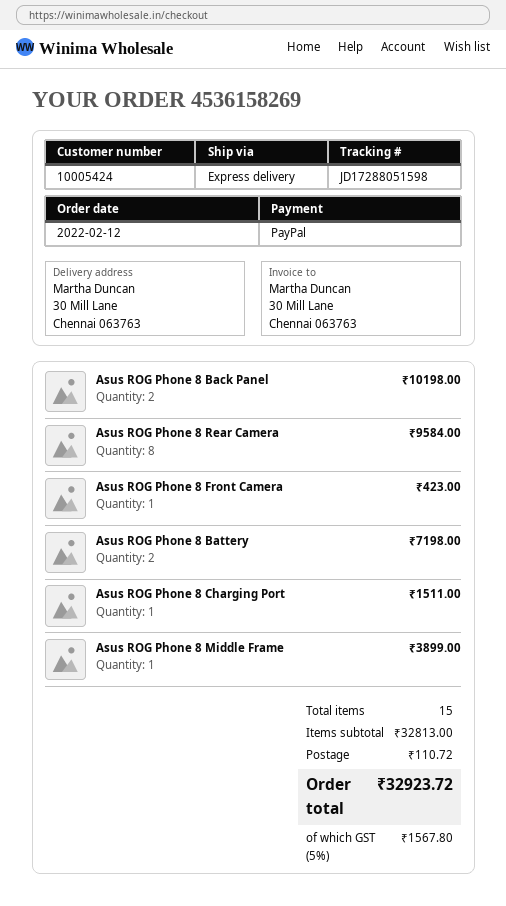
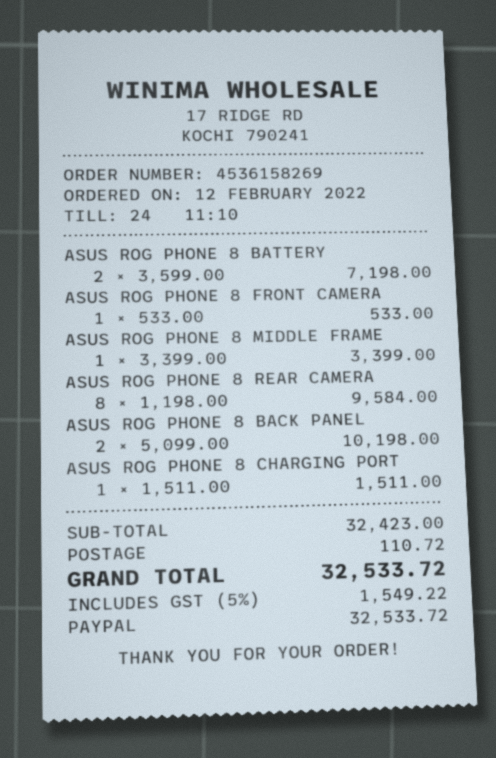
Asus ROG Phone 8 Front Camera: 1 for 423.00 -> 1 for 533.00
Asus ROG Phone 8 Middle Frame: 1 for 3899.00 -> 1 for 3399.00
subtotal: 32813.00 -> 32423.00
tax: 5% = 1567.80 -> 5% = 1549.22
total: 32923.72 -> 32533.72

